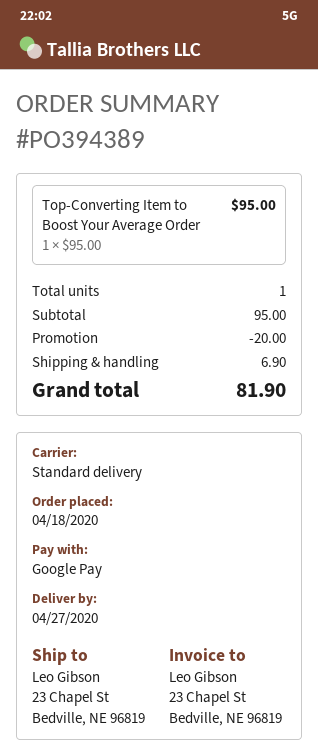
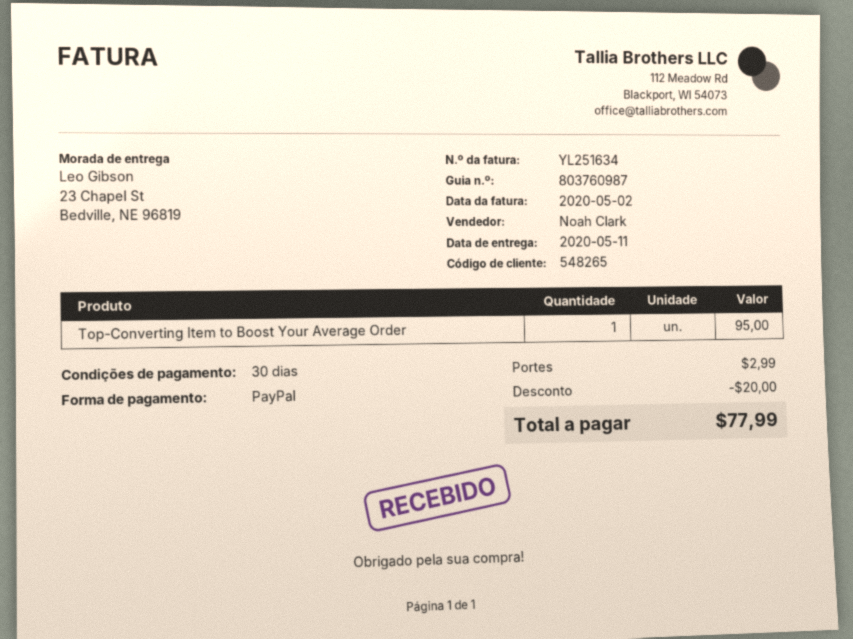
delivery date: 2020-04-27 -> 2020-05-11
payment method: Google Pay -> PayPal
shipping: 6.90 -> 2.99
total: 81.90 -> 77.99

